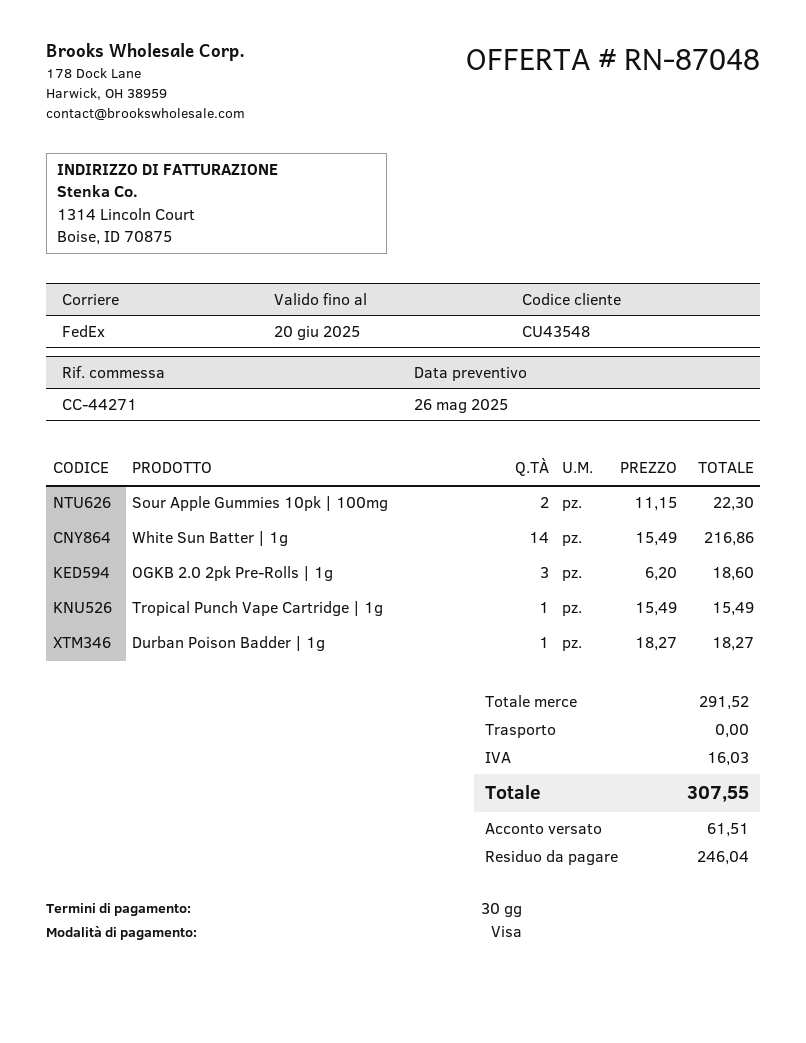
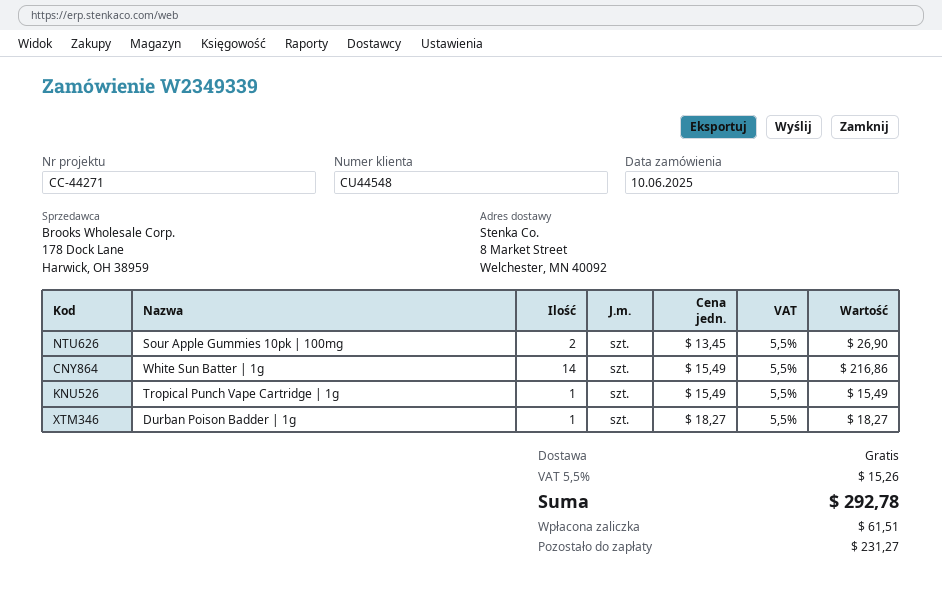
customer number: CU43548 -> CU44548
Sour Apple Gummies 10pk | 100mg: 2 x 11.15 = 22.30 -> 2 x 13.45 = 26.90
OGKB 2.0 2pk Pre-Rolls | 1g: 3 x 6.20 = 18.60 -> none
tax: 16.03 -> 15.26
total: 307.55 -> 292.78
balance: 246.04 -> 231.27

